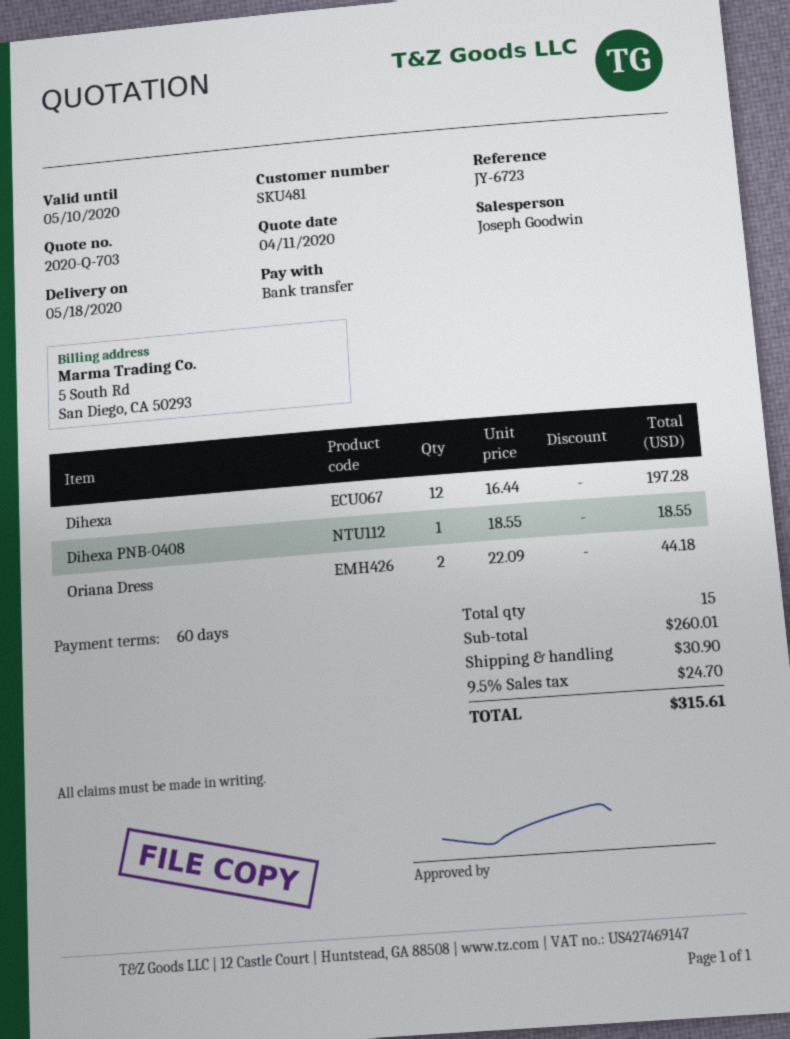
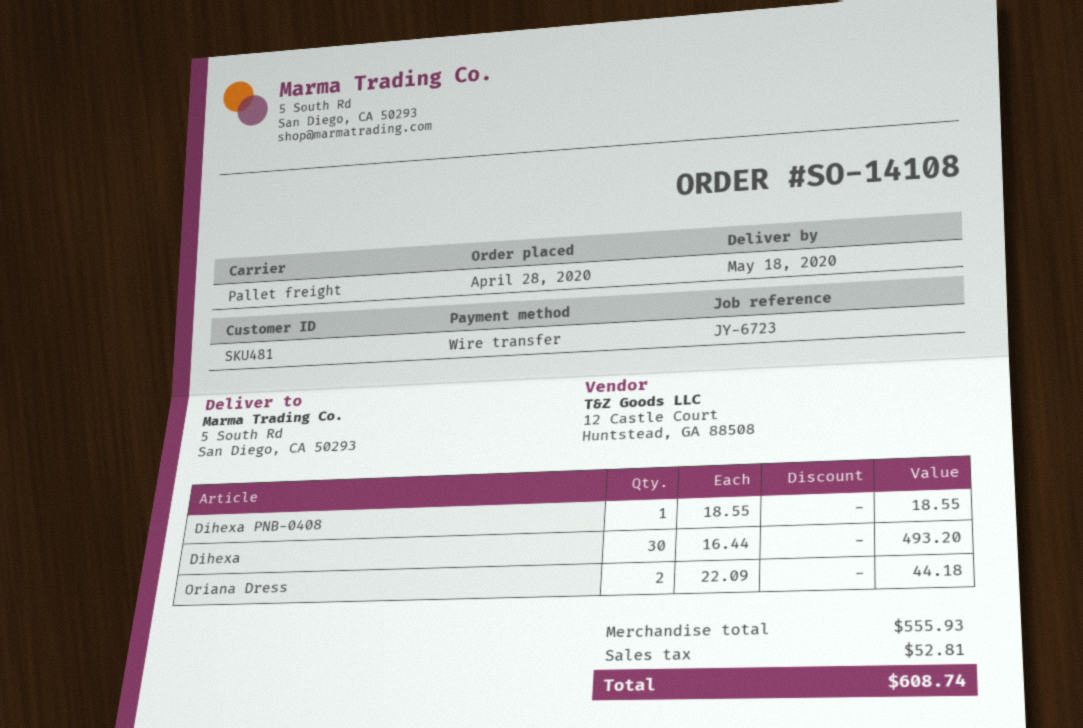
Dihexa: 12 x 16.44 = 197.28 -> 30 x 16.44 = 493.20
subtotal: 260.01 -> 555.93
shipping: 30.90 -> none
tax: 24.70 -> 52.81
total: 315.61 -> 608.74

